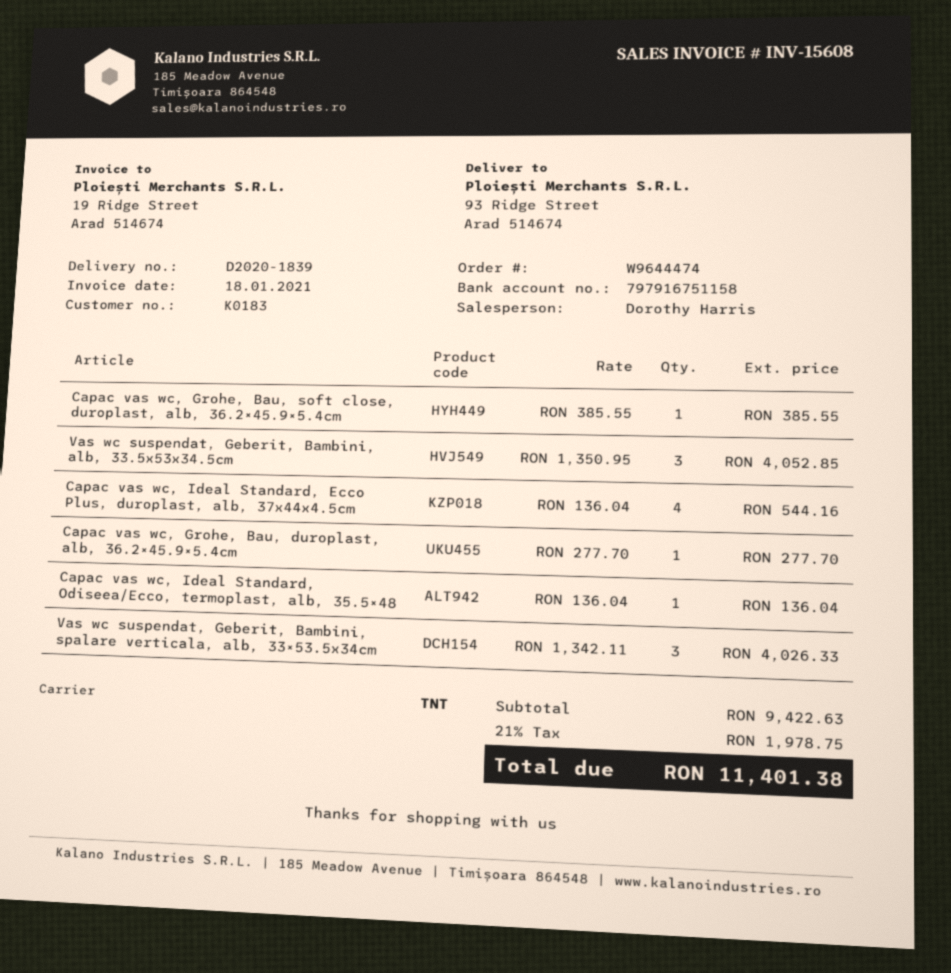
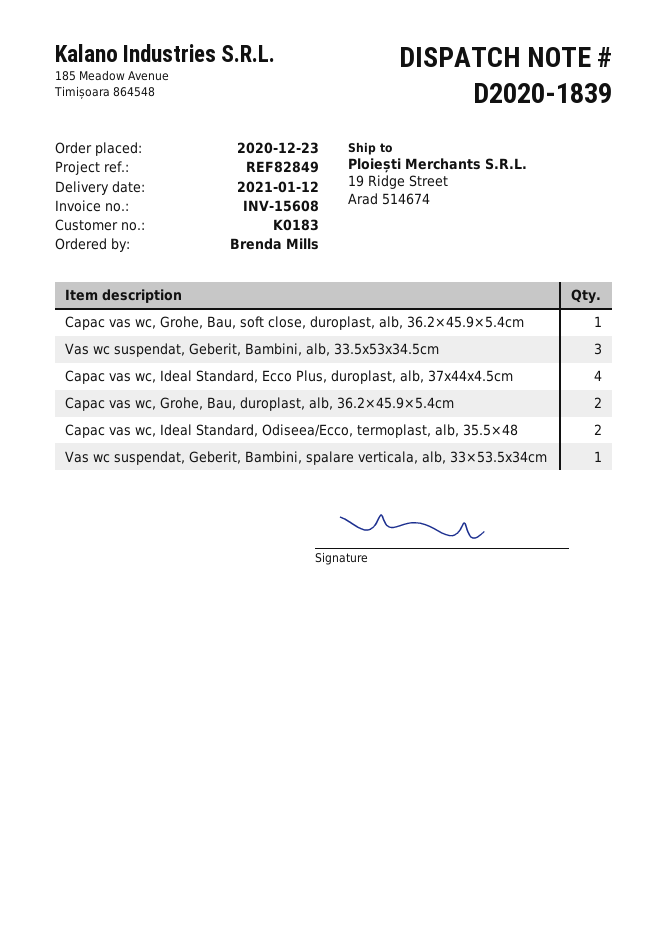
ship to: 93 Ridge Street, Arad 514674 -> 19 Ridge Street, Arad 514674
Capac vas wc, Grohe, Bau, duroplast, alb, 36.2×45.9×5.4cm: 1 -> 2
Capac vas wc, Ideal Standard, Odiseea/Ecco, termoplast, alb, 35.5×48: 1 -> 2
Vas wc suspendat, Geberit, Bambini, spalare verticala, alb, 33×53.5x34cm: 3 -> 1

